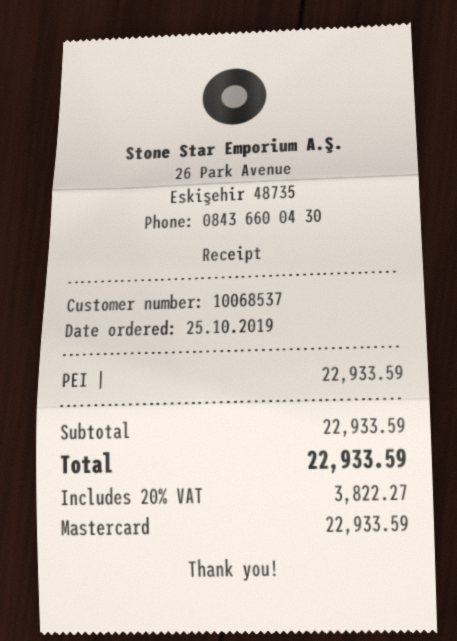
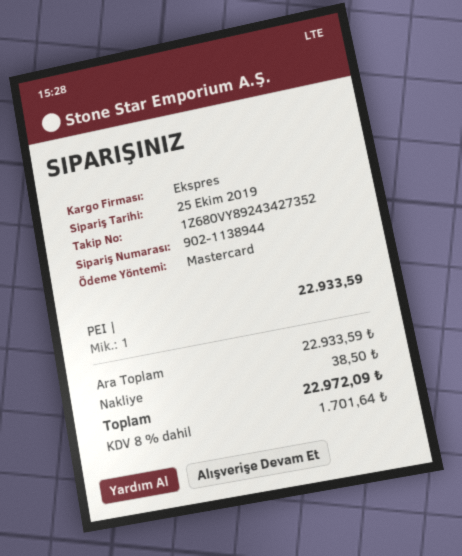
shipping: none -> 38.50
tax: 20% = 3822.27 -> 8% = 1701.64
total: 22933.59 -> 22972.09

